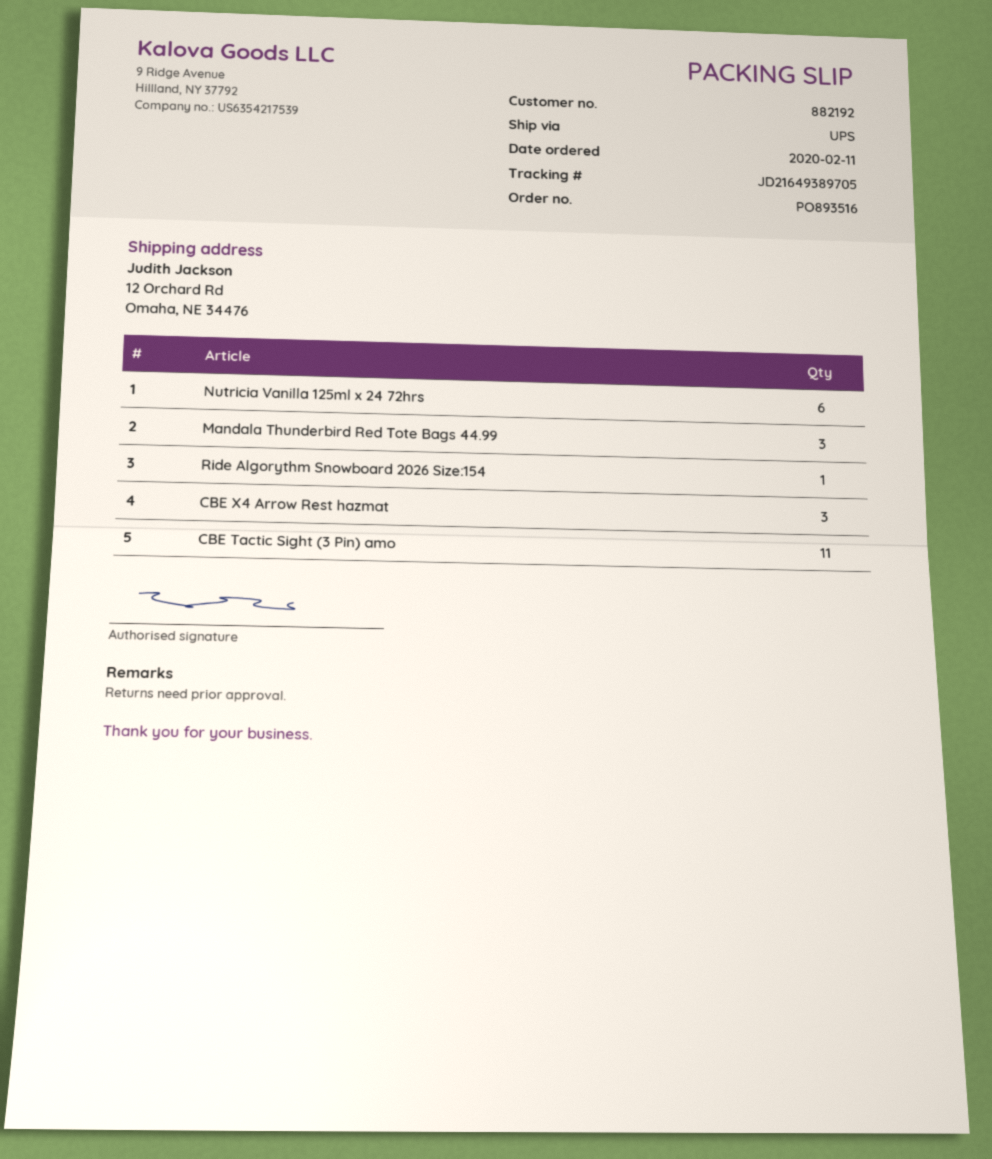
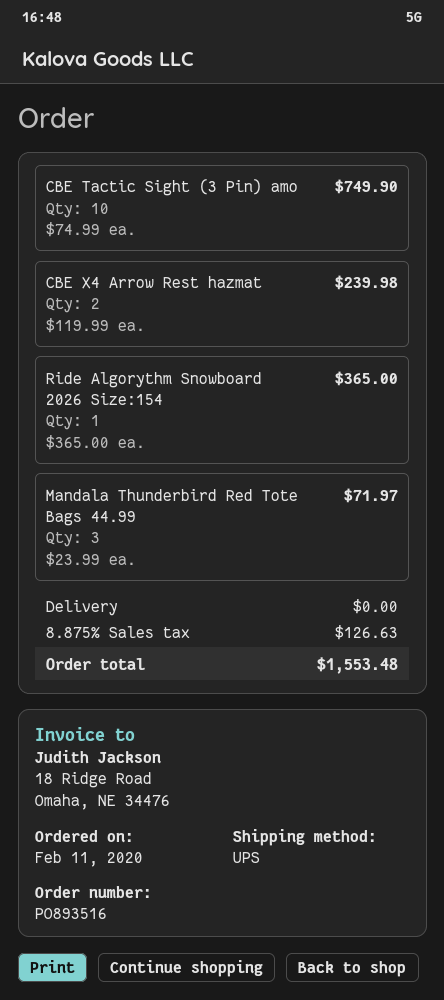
Nutricia Vanilla 125ml x 24 72hrs: 6 -> none
CBE X4 Arrow Rest hazmat: 3 -> 2
CBE Tactic Sight (3 Pin) amo: 11 -> 10

